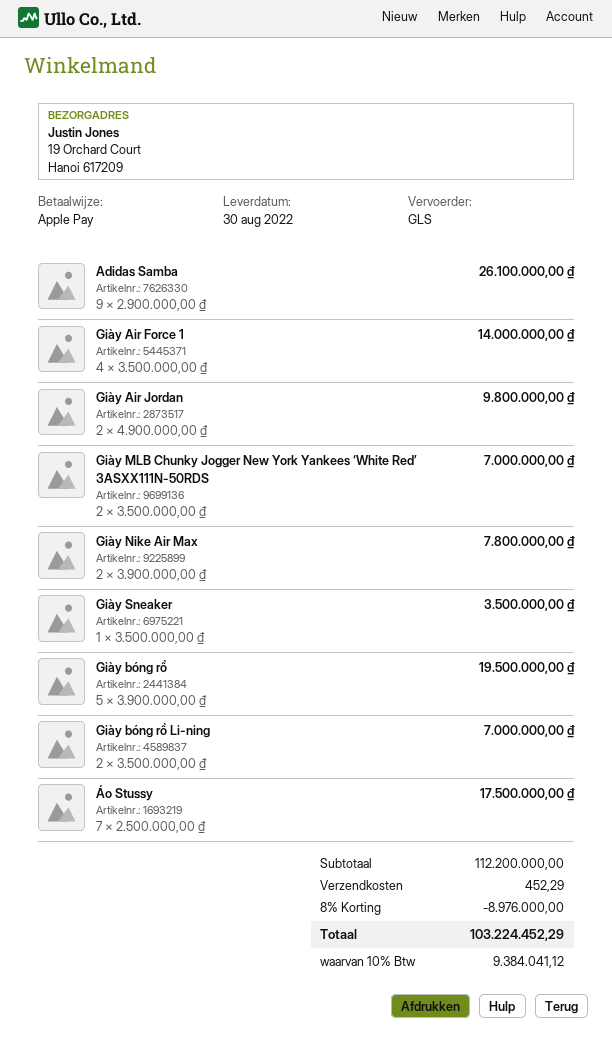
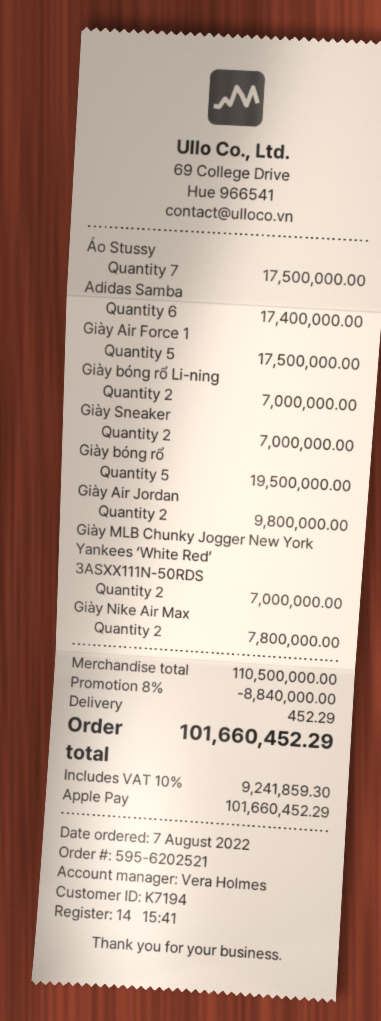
Adidas Samba: 9 for 26100000.00 -> 6 for 17400000.00
Giày Air Force 1: 4 for 14000000.00 -> 5 for 17500000.00
Giày Sneaker: 1 for 3500000.00 -> 2 for 7000000.00
subtotal: 112200000.00 -> 110500000.00
discount: 8% = 8976000.00 -> 8% = 8840000.00
tax: 10% = 9384041.12 -> 10% = 9241859.30
total: 103224452.29 -> 101660452.29

